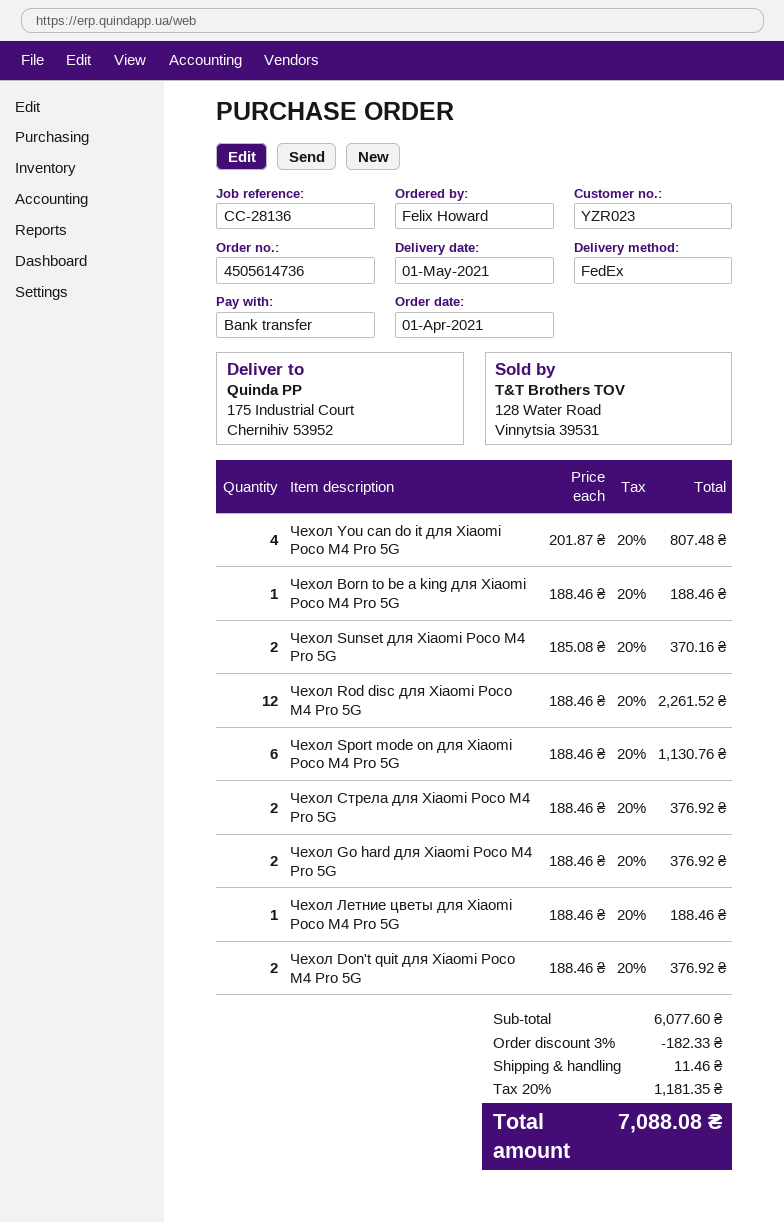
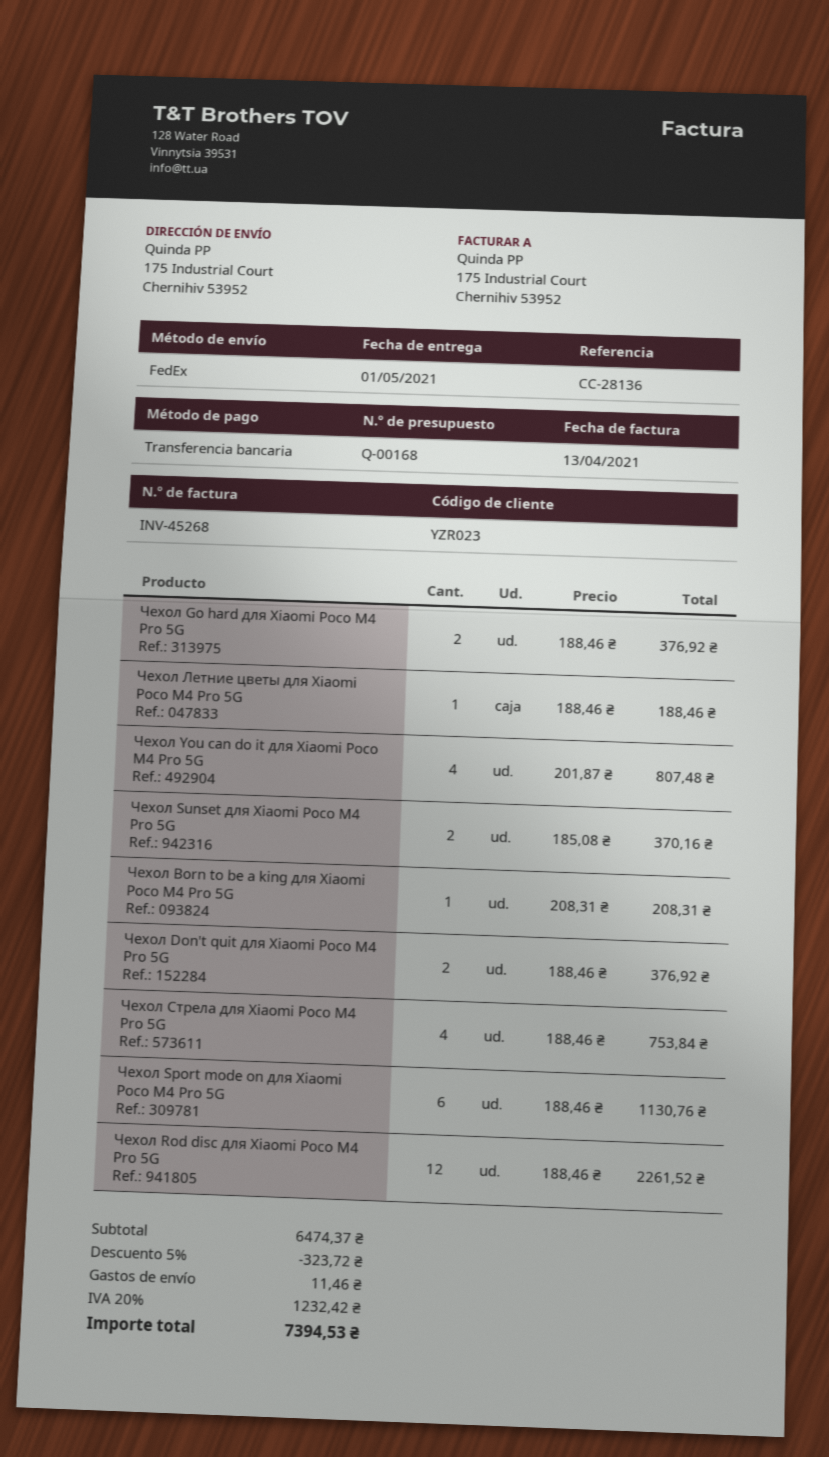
Чехол Born to be a king для Xiaomi Poco M4 Pro 5G: 1 x 188.46 = 188.46 -> 1 x 208.31 = 208.31
Чехол Стрела для Xiaomi Poco M4 Pro 5G: 2 x 188.46 = 376.92 -> 4 x 188.46 = 753.84
subtotal: 6077.60 -> 6474.37
discount: 3% = 182.33 -> 5% = 323.72
tax: 20% = 1181.35 -> 20% = 1232.42
total: 7088.08 -> 7394.53

